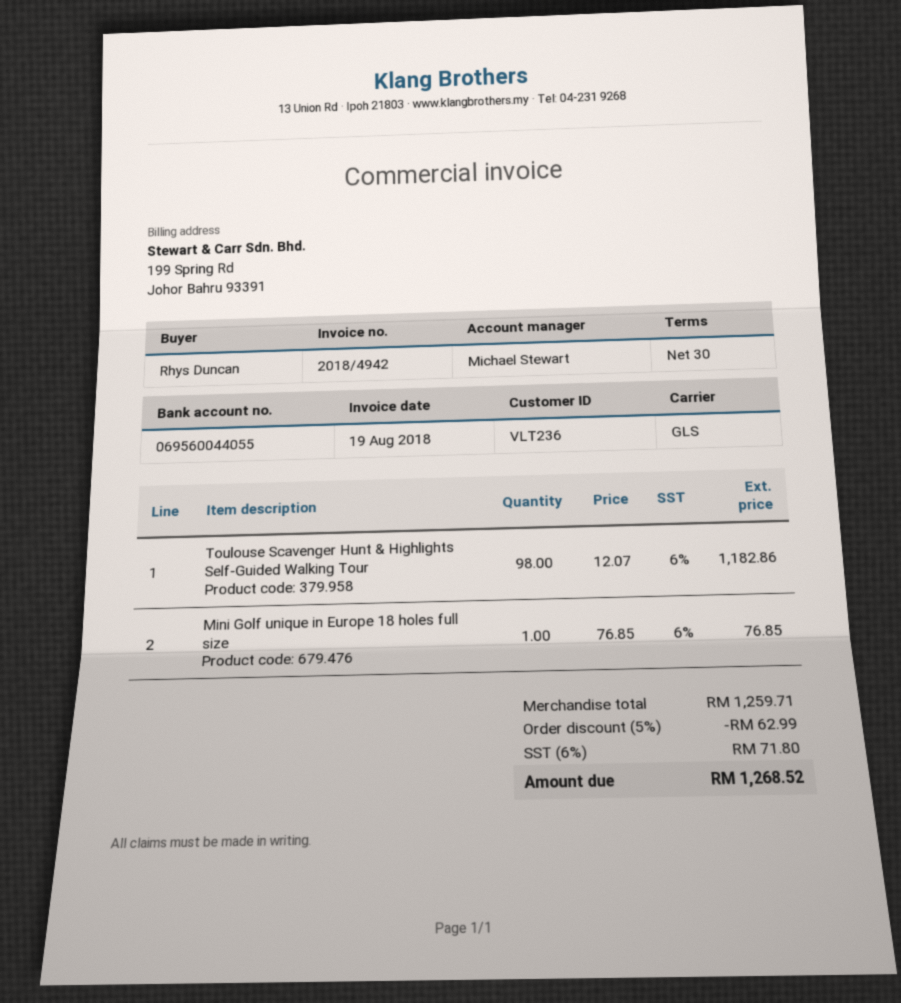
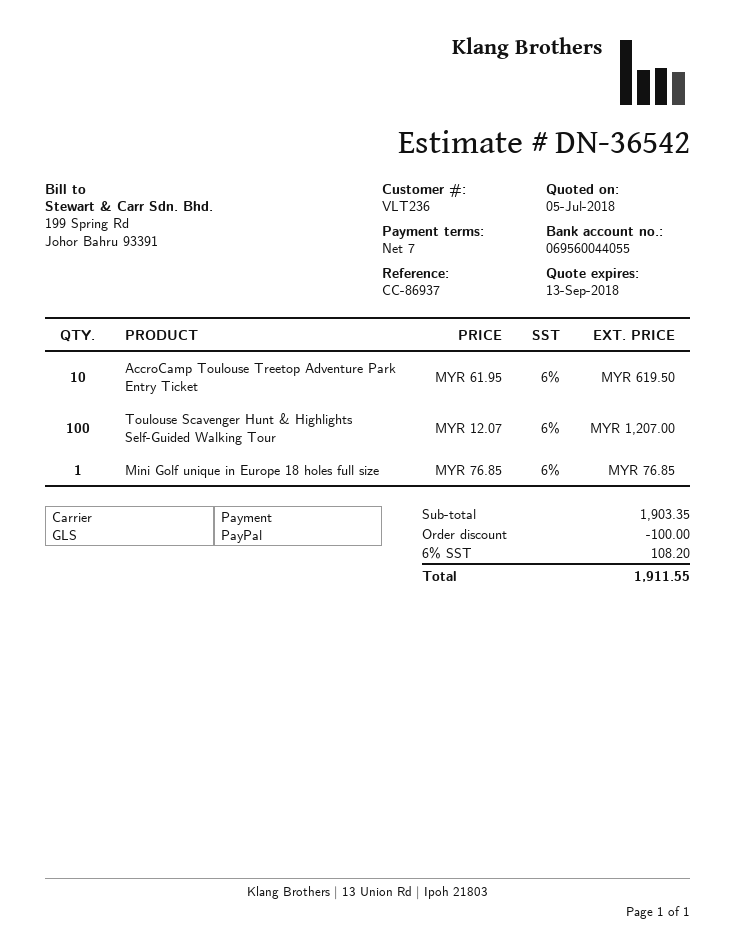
payment terms: 30 days -> 7 days
Toulouse Scavenger Hunt & Highlights Self-Guided Walking Tour: 98 x 12.07 = 1182.86 -> 100 x 12.07 = 1207.00
AccroCamp Toulouse Treetop Adventure Park Entry Ticket: none -> 10 x 61.95 = 619.50
subtotal: 1259.71 -> 1903.35
discount: 62.99 -> 100.00
tax: 6% = 71.80 -> 6% = 108.20
total: 1268.52 -> 1911.55

